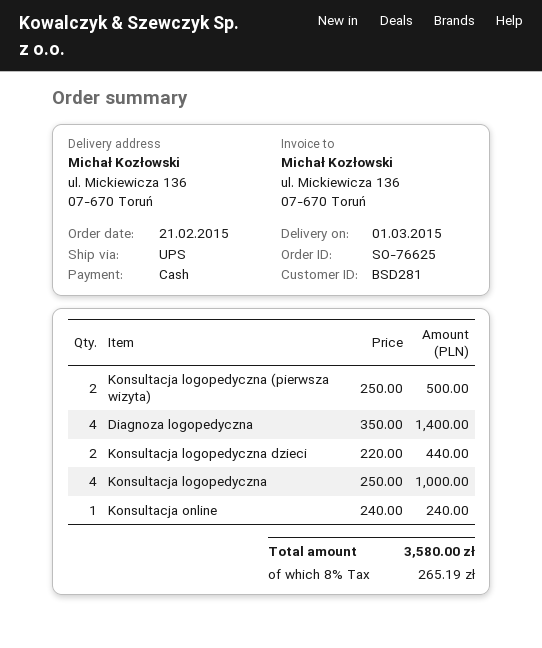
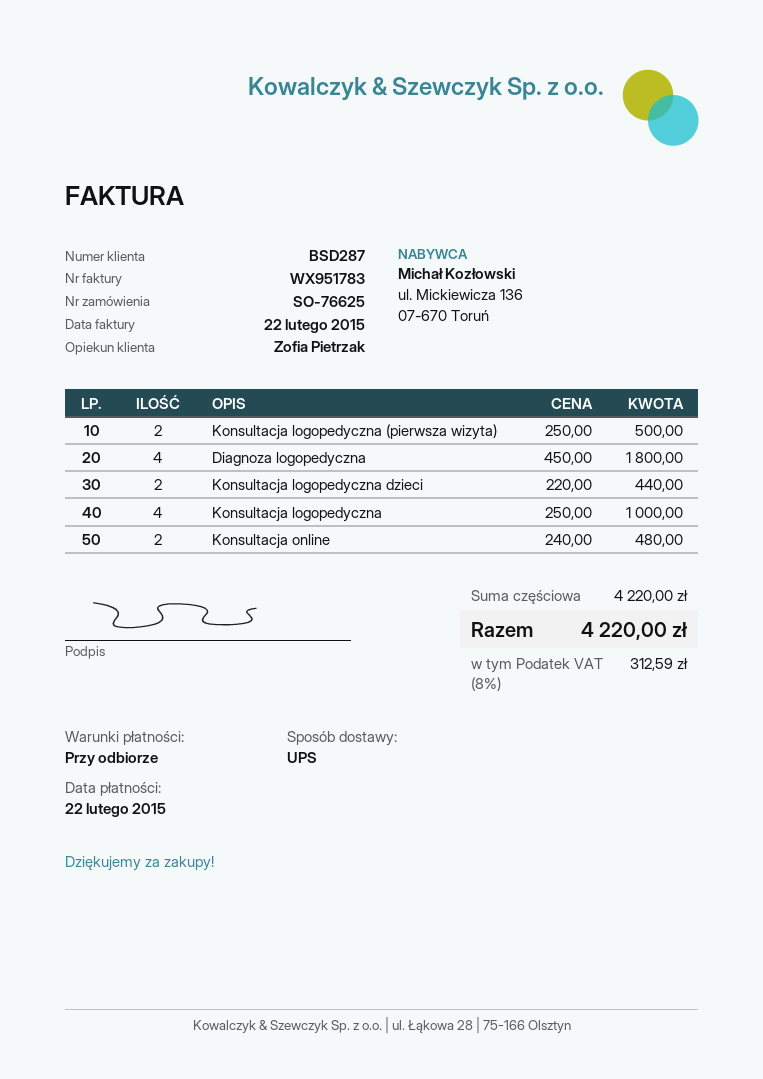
customer number: BSD281 -> BSD287
Diagnoza logopedyczna: 4 x 350.00 = 1400.00 -> 4 x 450.00 = 1800.00
Konsultacja online: 1 x 240.00 = 240.00 -> 2 x 240.00 = 480.00
tax: 8% = 265.19 -> 8% = 312.59
total: 3580.00 -> 4220.00

